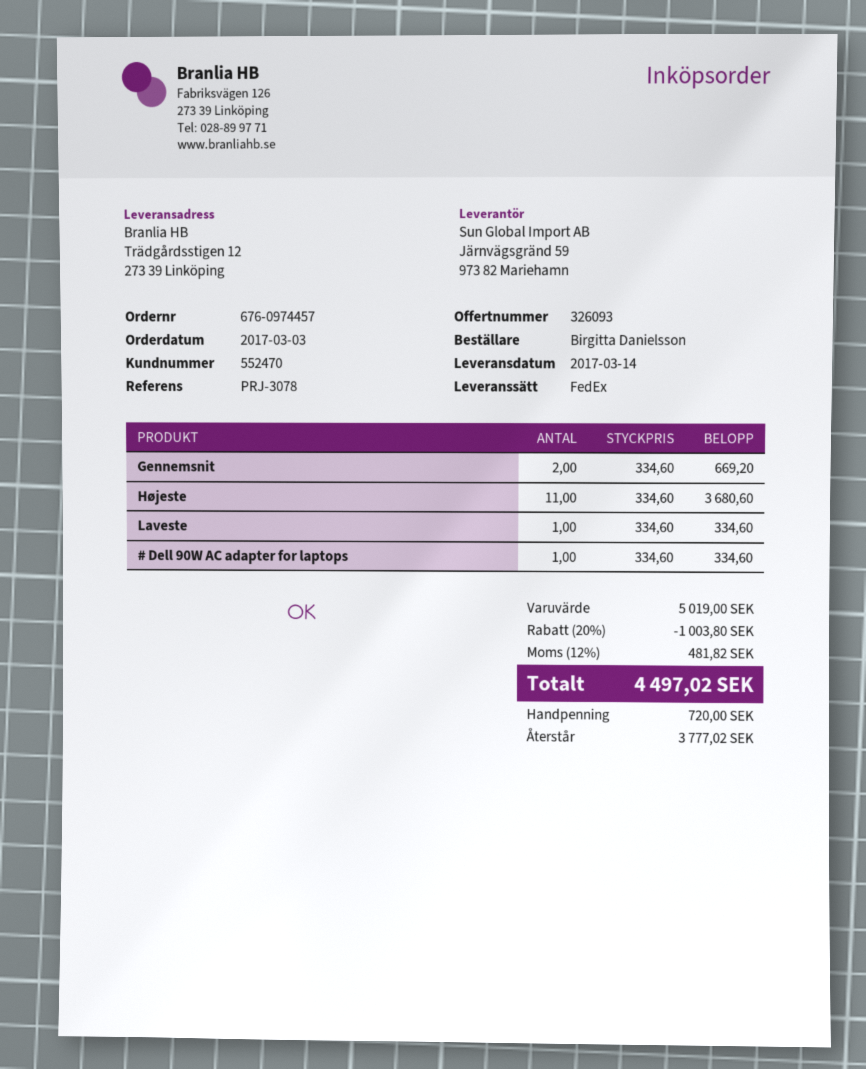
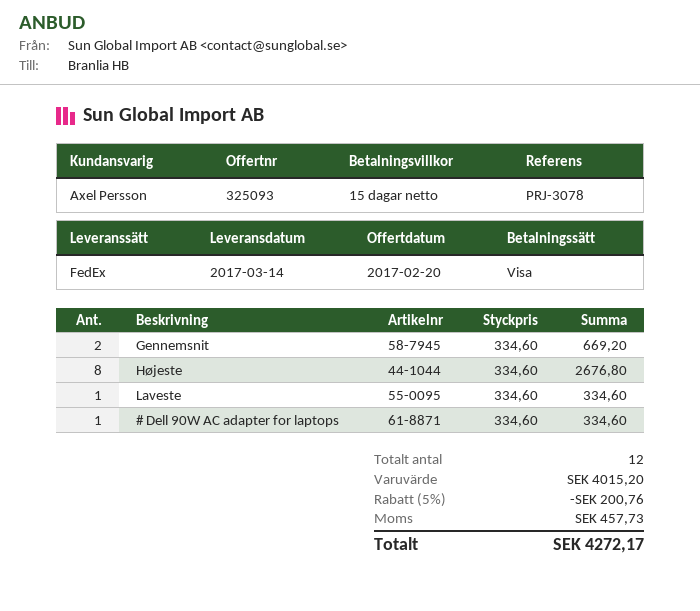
quote number: 326093 -> 325093
Højeste: 11 x 334.60 = 3680.60 -> 8 x 334.60 = 2676.80
subtotal: 5019.00 -> 4015.20
discount: 20% = 1003.80 -> 5% = 200.76
tax: 481.82 -> 457.73
total: 4497.02 -> 4272.17

